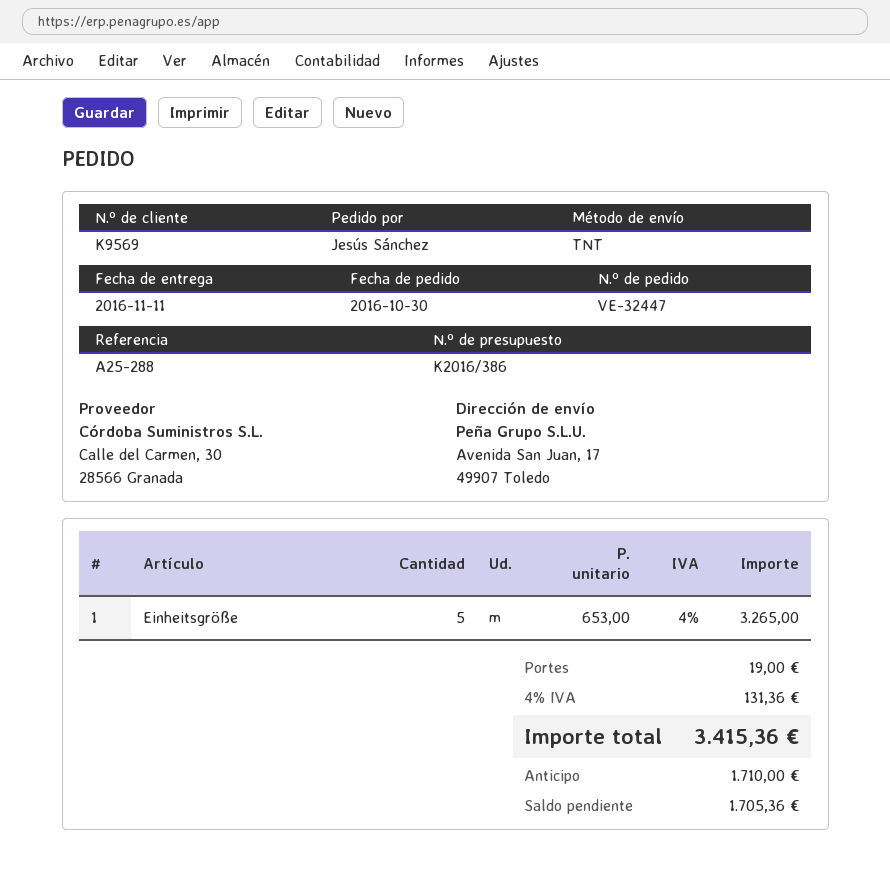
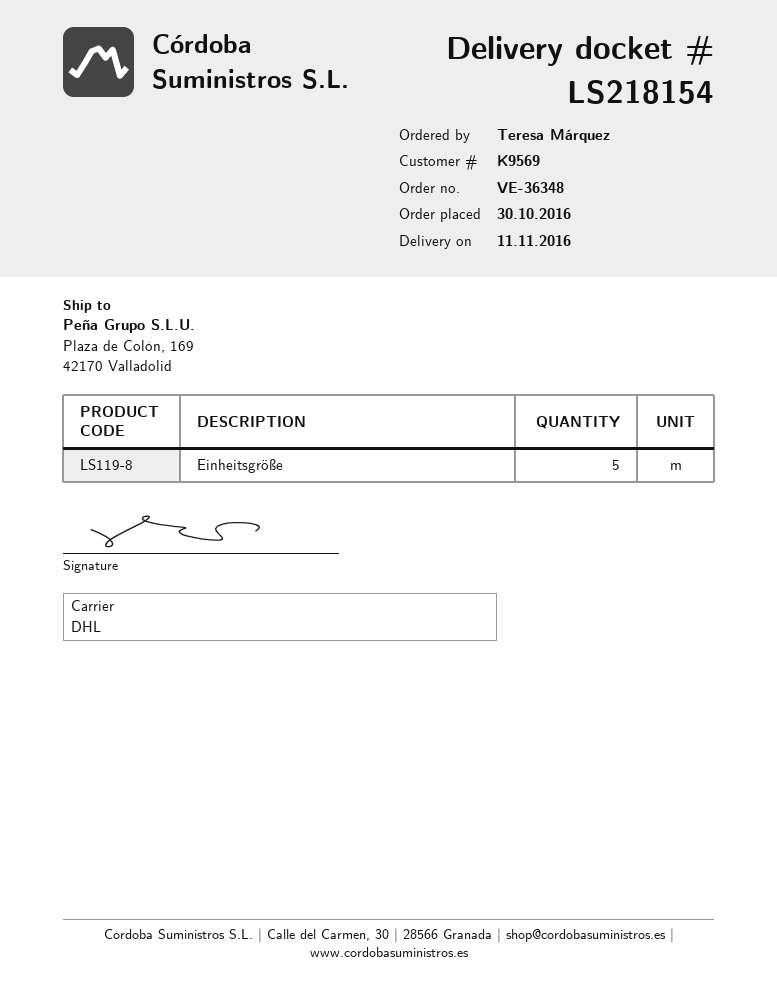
order number: VE-32447 -> VE-36348
ordered by: Jesús Sánchez -> Teresa Márquez
shipping method: TNT -> DHL
ship to: Avenida San Juan, 17, 49907 Toledo -> Plaza de Colón, 169, 42170 Valladolid

